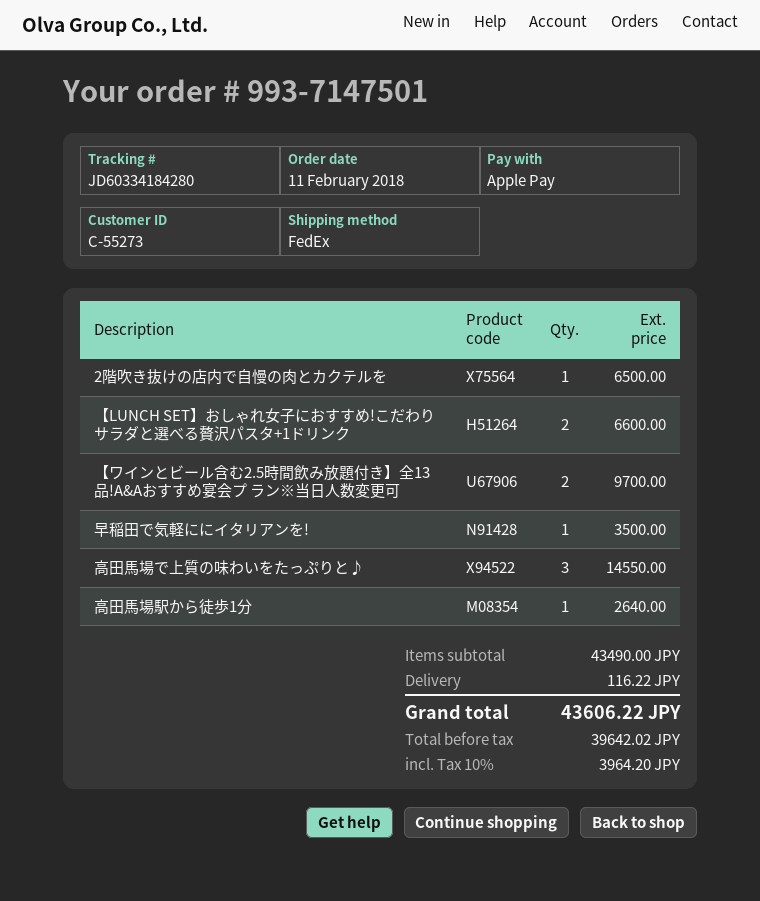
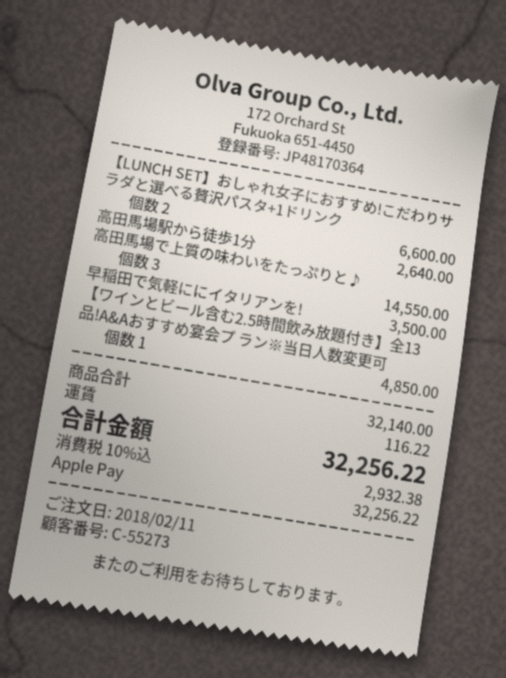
2階吹き抜けの店内で自慢の肉とカクテルを: 1 for 6500.00 -> none
【ワインとビール含む2.5時間飲み放題付き】全13品!A&Aおすすめ宴会プ ラン※当日人数変更可: 2 for 9700.00 -> 1 for 4850.00
subtotal: 43490.00 -> 32140.00
tax: 10% = 3964.20 -> 10% = 2932.38
total: 43606.22 -> 32256.22

